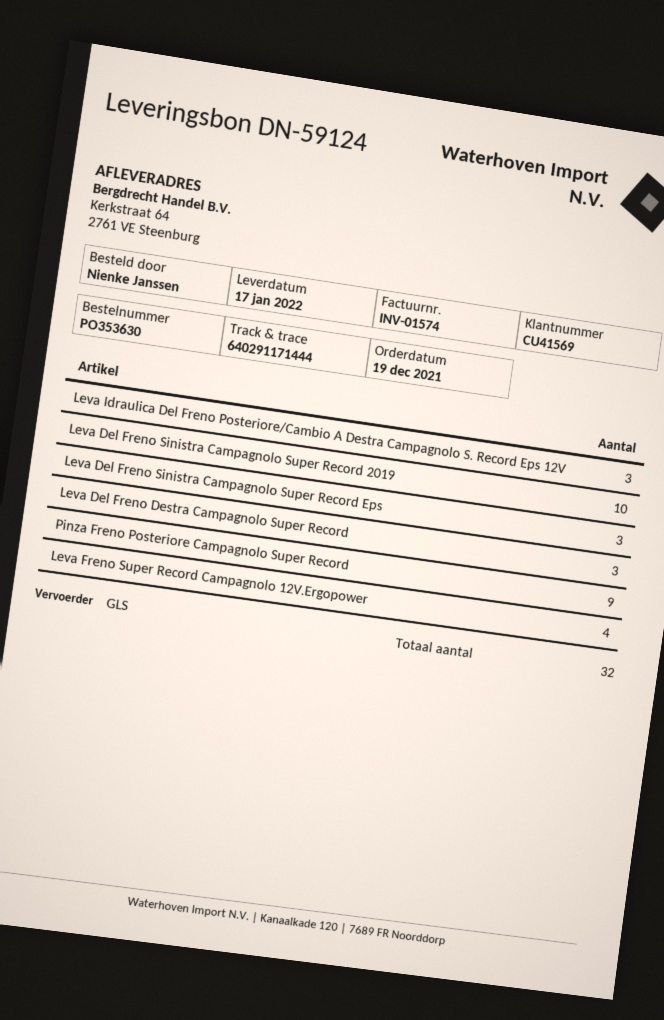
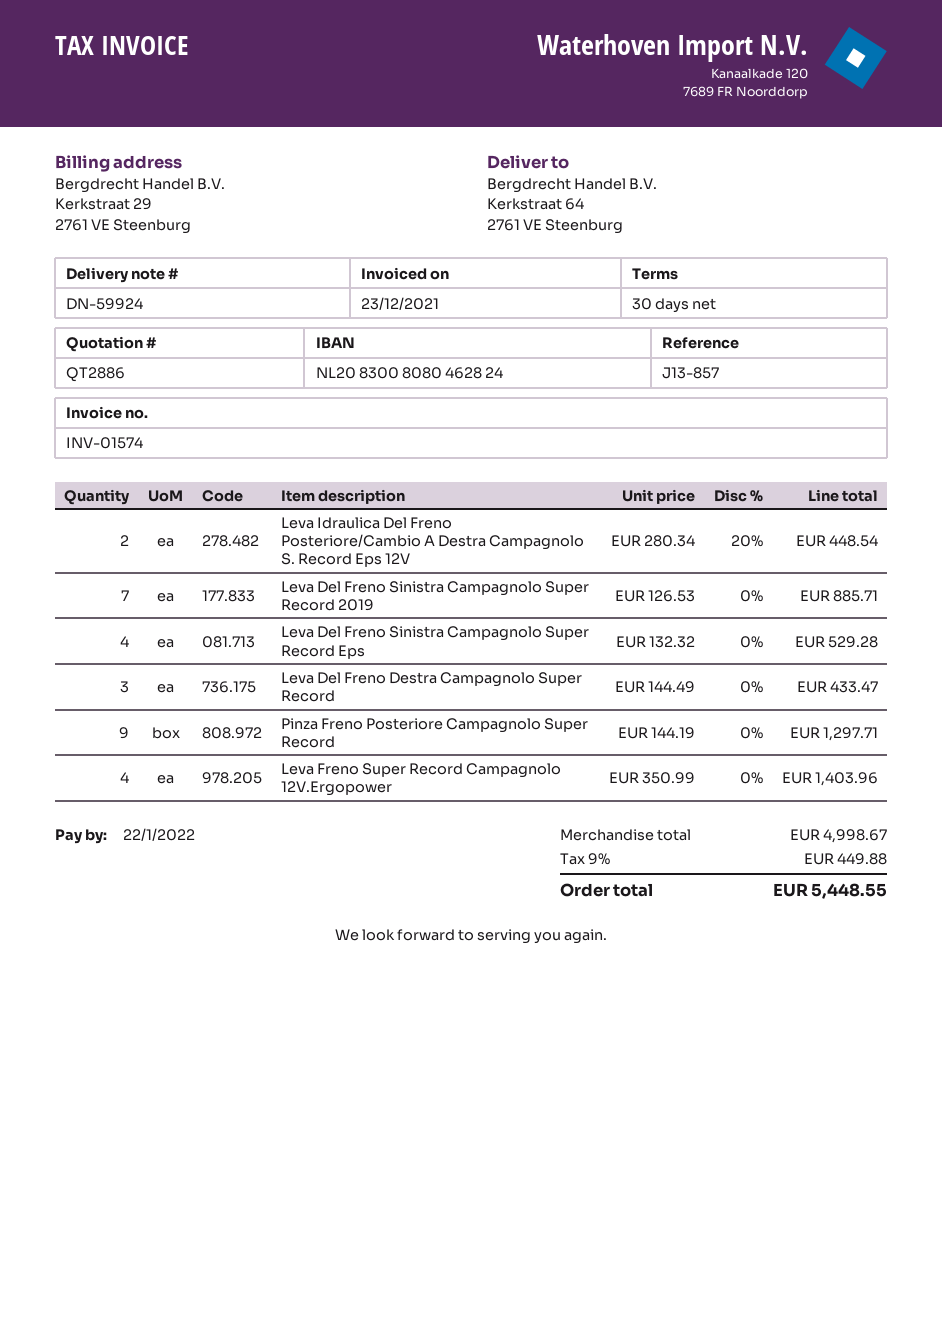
delivery note number: DN-59124 -> DN-59924
Leva Idraulica Del Freno Posteriore/Cambio A Destra Campagnolo S. Record Eps 12V: 3 -> 2
Leva Del Freno Sinistra Campagnolo Super Record 2019: 10 -> 7
Leva Del Freno Sinistra Campagnolo Super Record Eps: 3 -> 4

